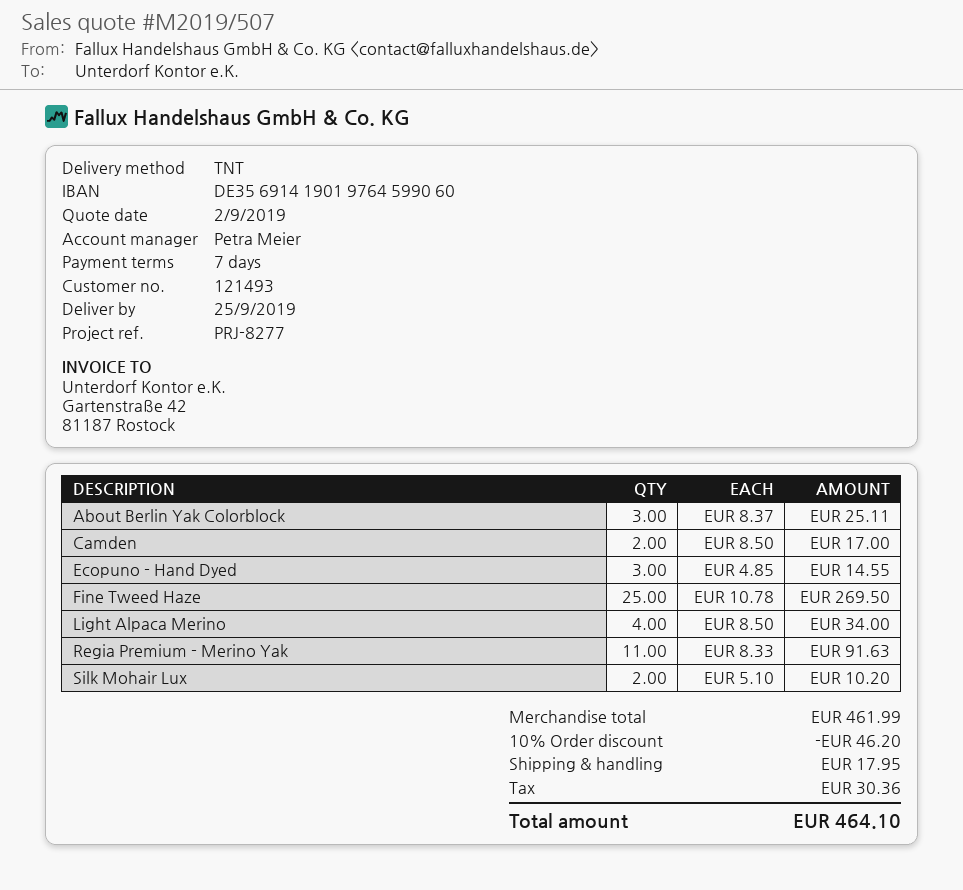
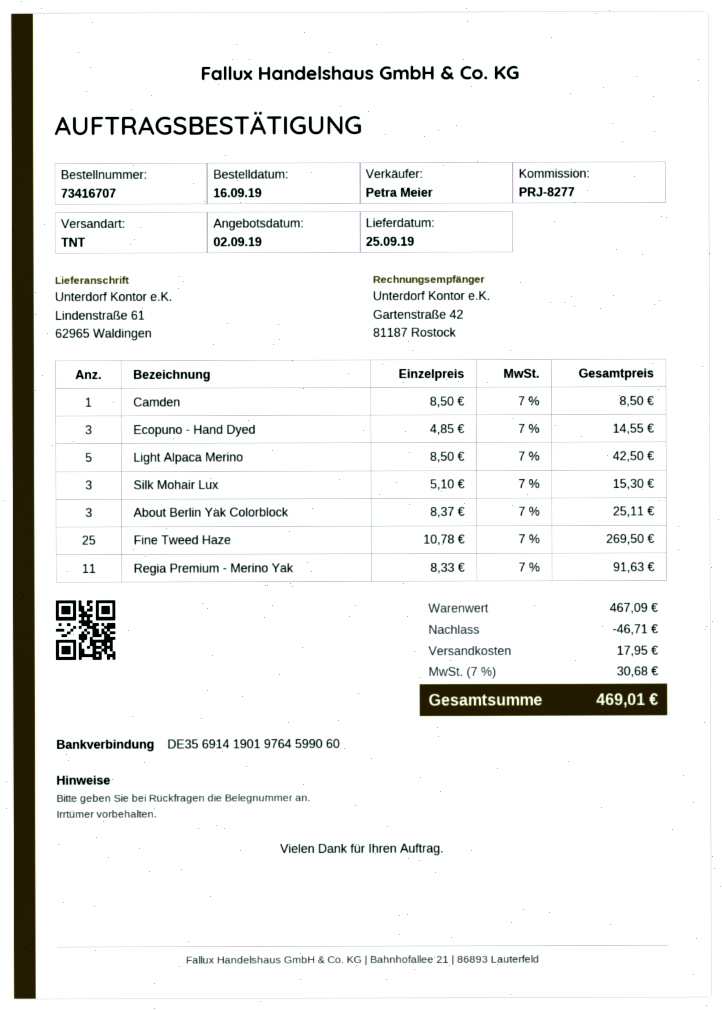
Camden: 2 x 8.50 = 17.00 -> 1 x 8.50 = 8.50
Light Alpaca Merino: 4 x 8.50 = 34.00 -> 5 x 8.50 = 42.50
Silk Mohair Lux: 2 x 5.10 = 10.20 -> 3 x 5.10 = 15.30
subtotal: 461.99 -> 467.09
discount: 46.20 -> 46.71
tax: 30.36 -> 30.68
total: 464.10 -> 469.01

